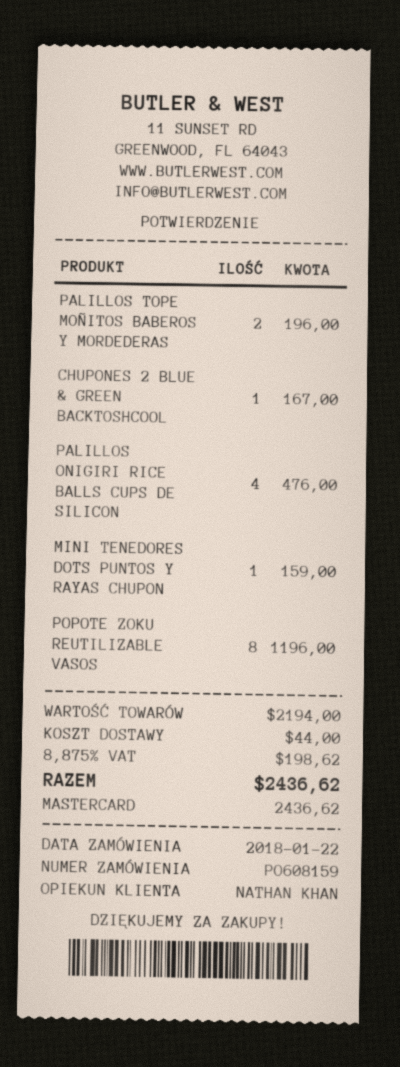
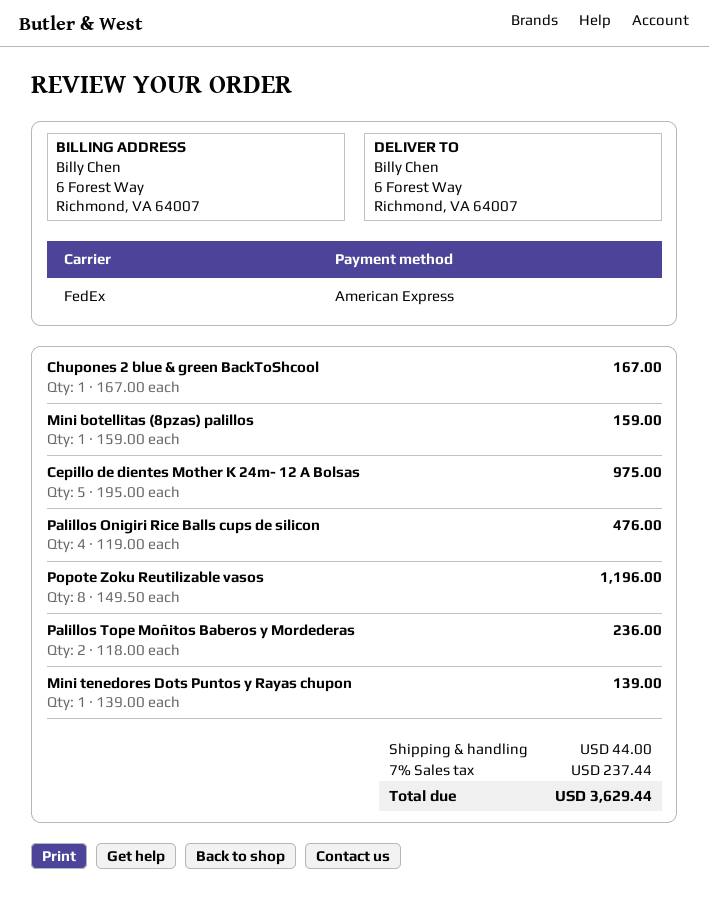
payment method: Mastercard -> American Express
PALILLOS TOPE MOÑITOS BABEROS Y MORDEDERAS: 2 for 196.00 -> 2 for 236.00
MINI TENEDORES DOTS PUNTOS Y RAYAS CHUPON: 1 for 159.00 -> 1 for 139.00
Mini botellitas (8pzas) palillos: none -> 1 for 159.00
Cepillo de dientes Mother K 24m- 12 A Bolsas: none -> 5 for 975.00
tax: 8.875% = 198.62 -> 7% = 237.44
total: 2436.62 -> 3629.44

